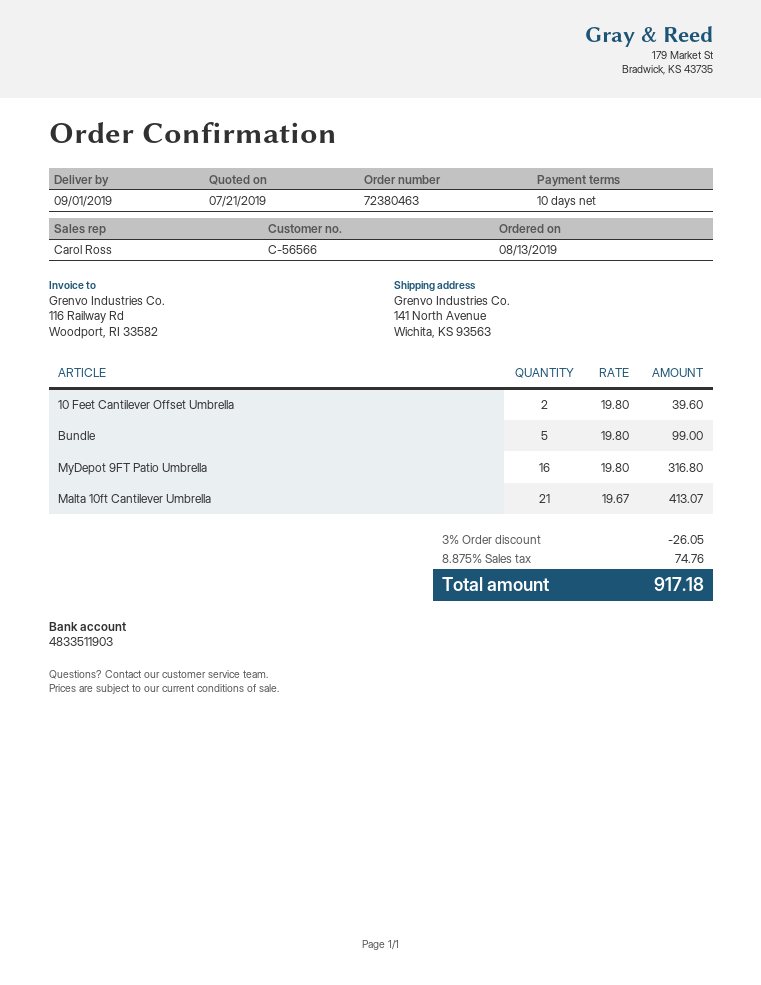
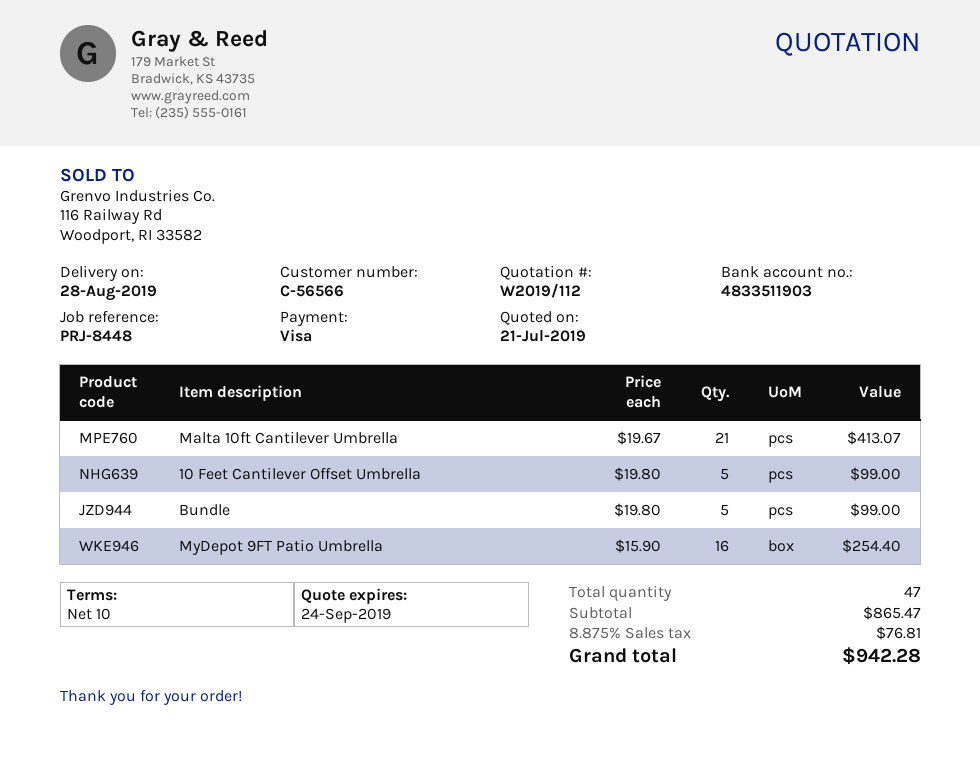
delivery date: 2019-09-01 -> 2019-08-28
10 Feet Cantilever Offset Umbrella: 2 x 19.80 = 39.60 -> 5 x 19.80 = 99.00
MyDepot 9FT Patio Umbrella: 16 x 19.80 = 316.80 -> 16 x 15.90 = 254.40
discount: 3% = 26.05 -> none
tax: 8.875% = 74.76 -> 8.875% = 76.81
total: 917.18 -> 942.28

